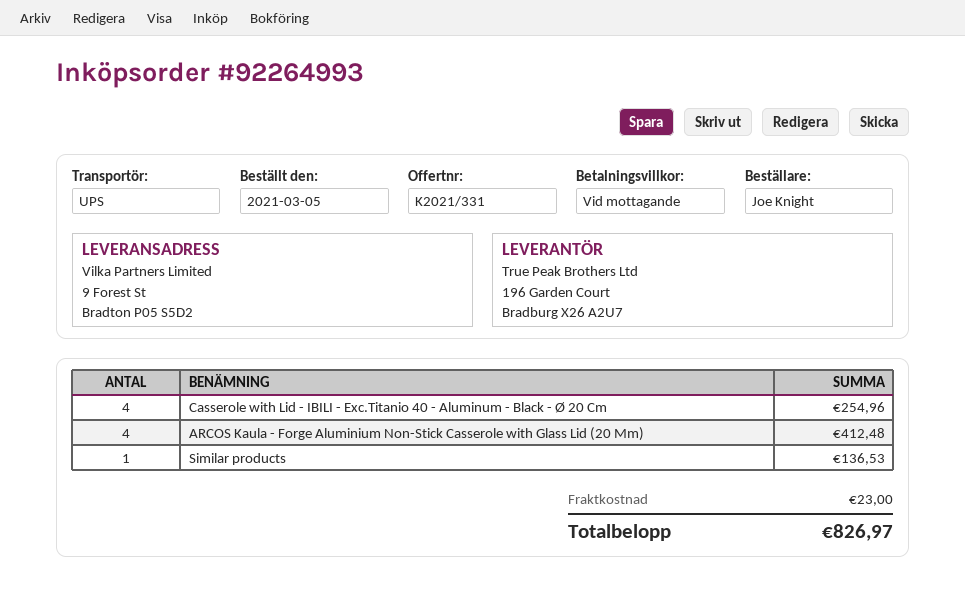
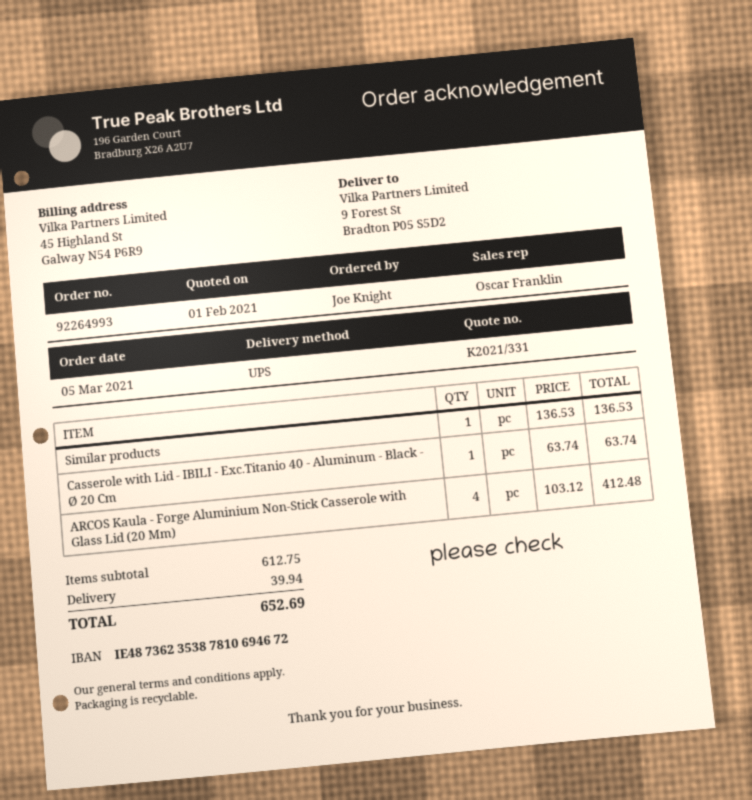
Casserole with Lid - IBILI - Exc.Titanio 40 - Aluminum - Black - Ø 20 Cm: 4 for 254.96 -> 1 for 63.74
shipping: 23.00 -> 39.94
total: 826.97 -> 652.69

